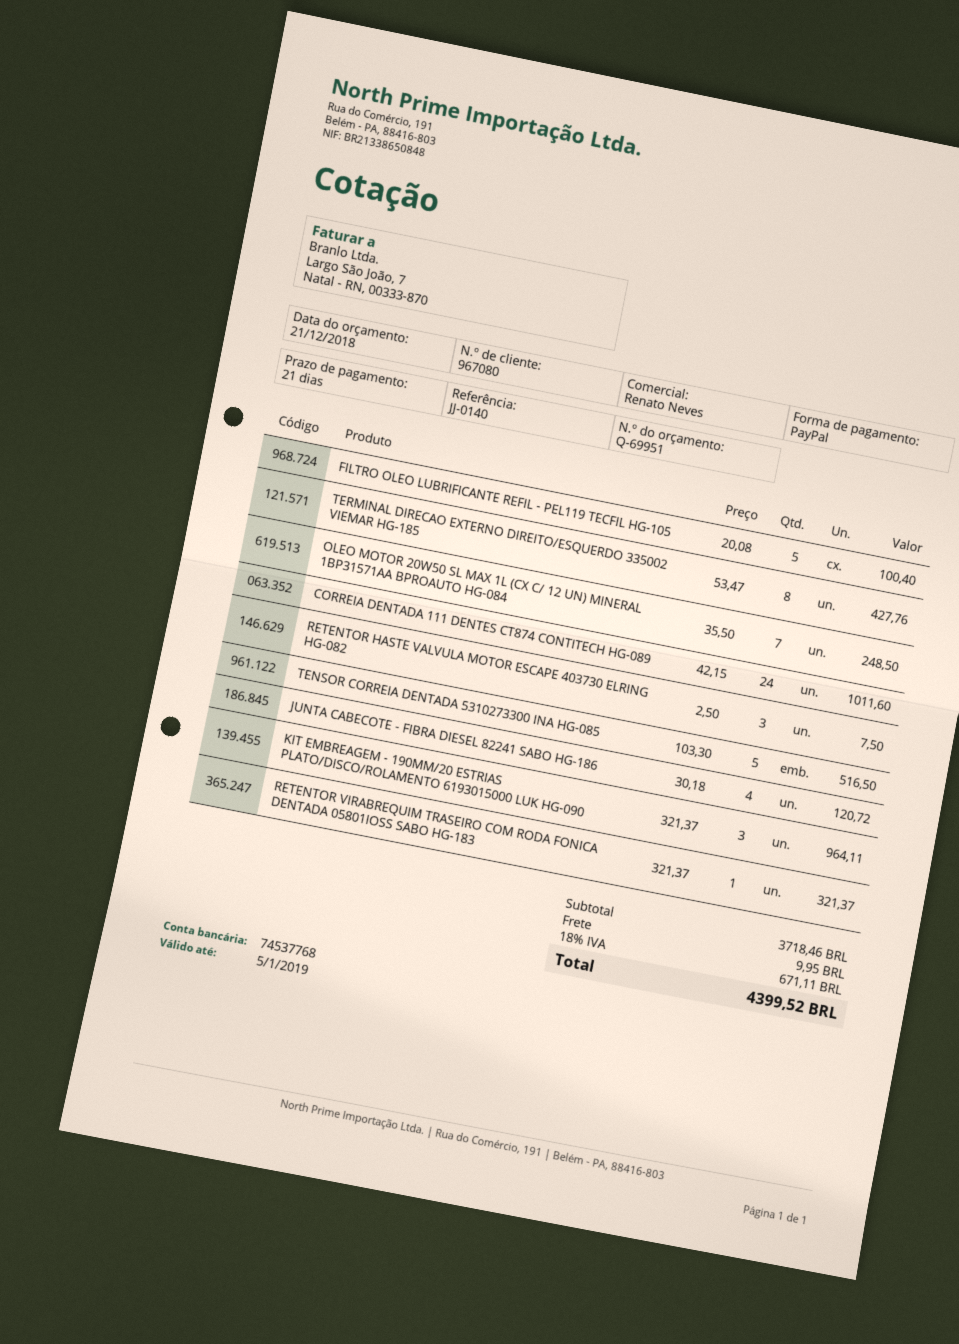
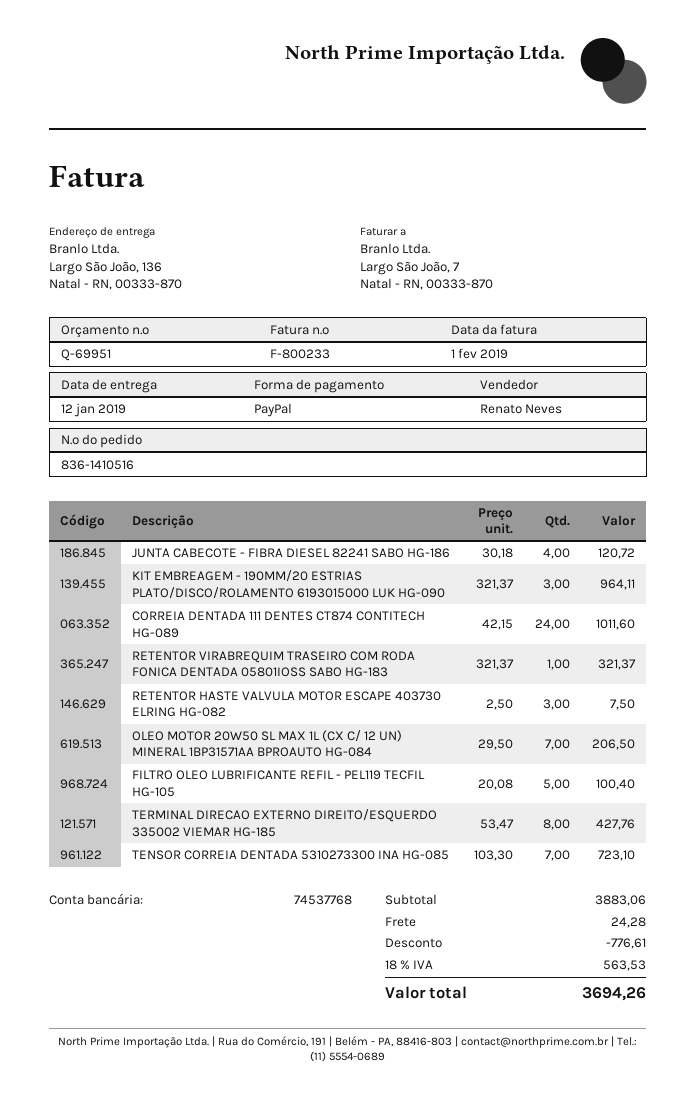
OLEO MOTOR 20W50 SL MAX 1L (CX C/ 12 UN) MINERAL 1BP31571AA BPROAUTO HG-084: 7 x 35.50 = 248.50 -> 7 x 29.50 = 206.50
TENSOR CORREIA DENTADA 5310273300 INA HG-085: 5 x 103.30 = 516.50 -> 7 x 103.30 = 723.10
subtotal: 3718.46 -> 3883.06
discount: none -> 776.61
shipping: 9.95 -> 24.28
tax: 18% = 671.11 -> 18% = 563.53
total: 4399.52 -> 3694.26

